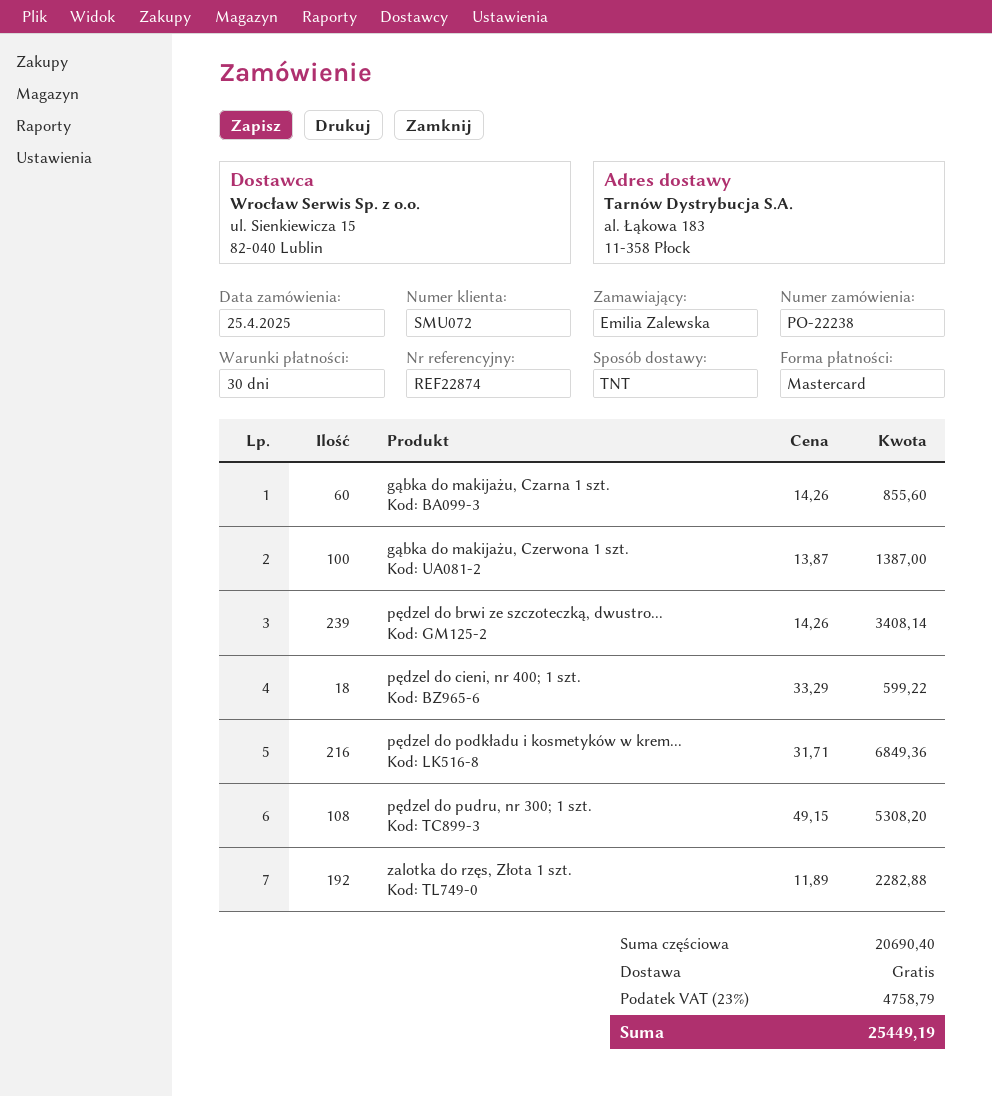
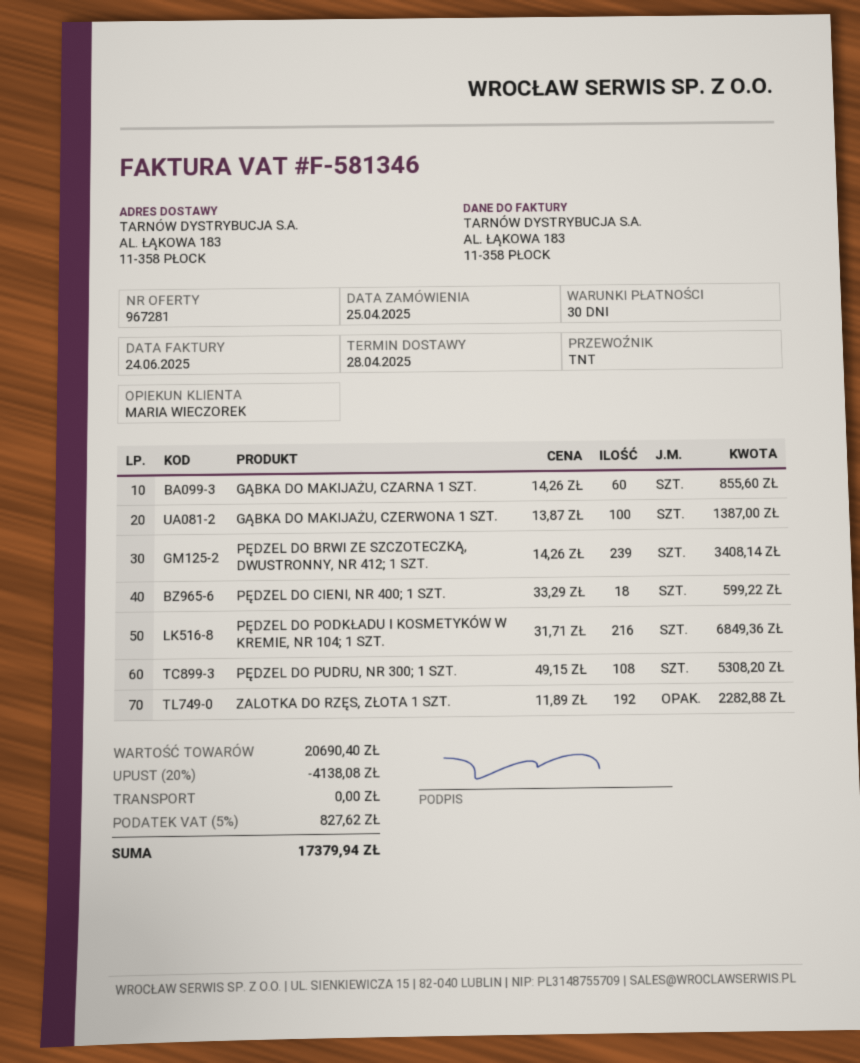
discount: none -> 20% = 4138.08
tax: 23% = 4758.79 -> 5% = 827.62
total: 25449.19 -> 17379.94

